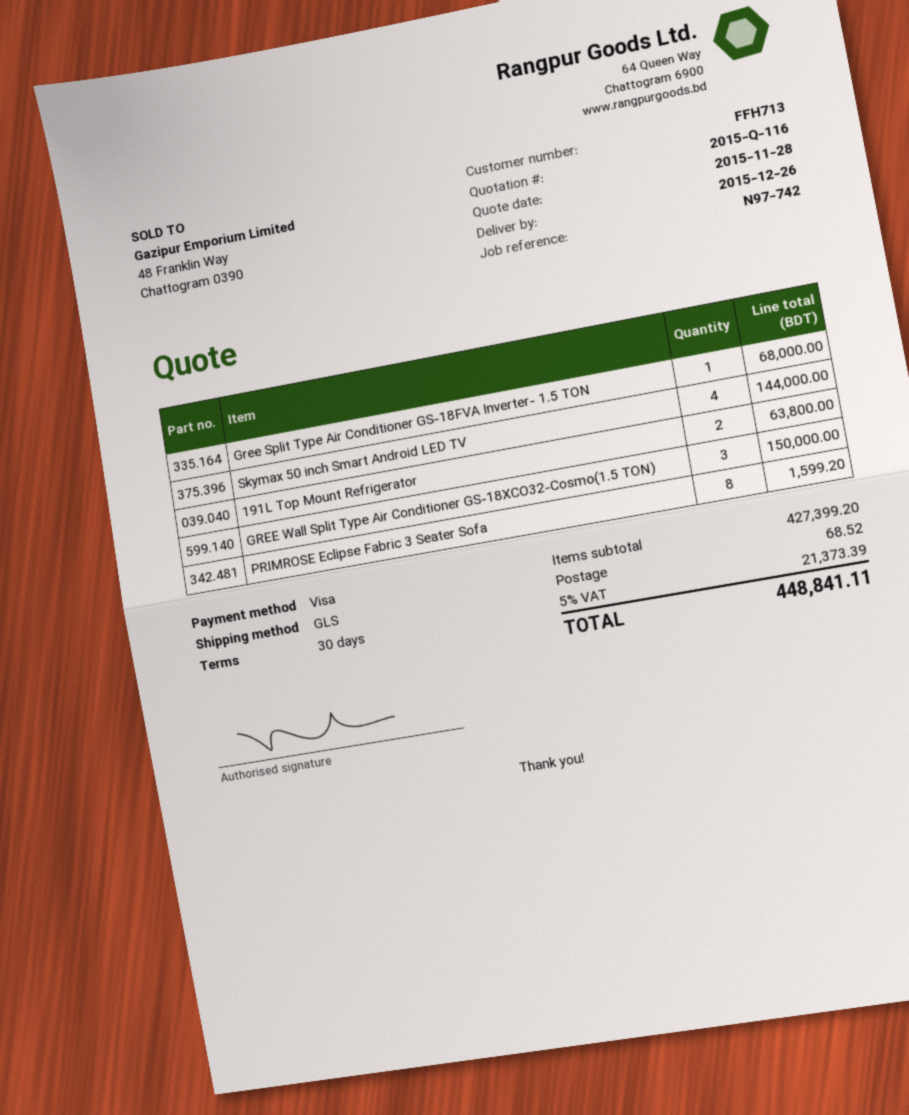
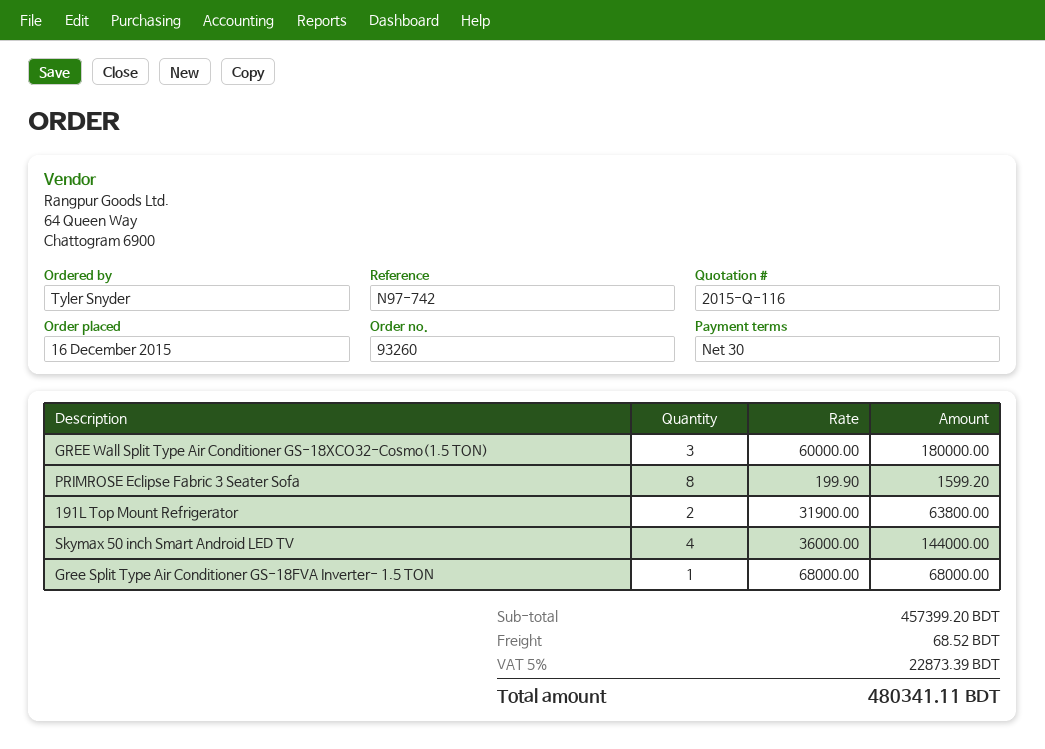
GREE Wall Split Type Air Conditioner GS-18XCO32-Cosmo(1.5 TON): 3 for 150000.00 -> 3 for 180000.00
subtotal: 427399.20 -> 457399.20
tax: 5% = 21373.39 -> 5% = 22873.39
total: 448841.11 -> 480341.11

